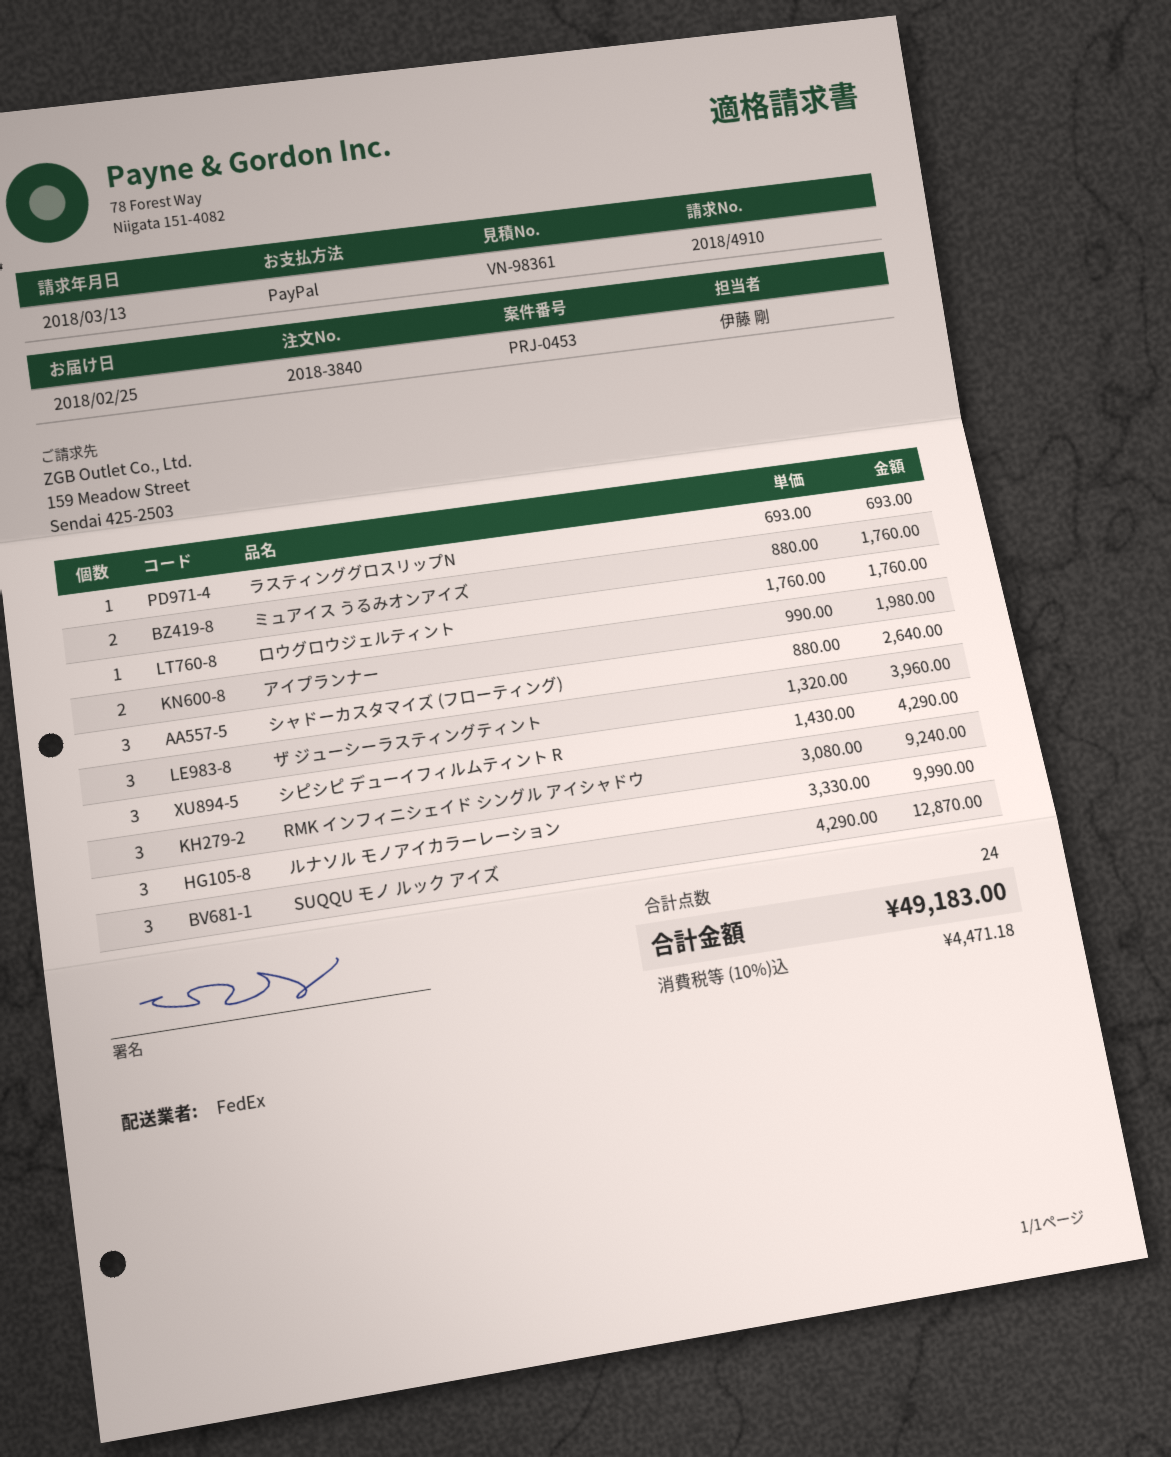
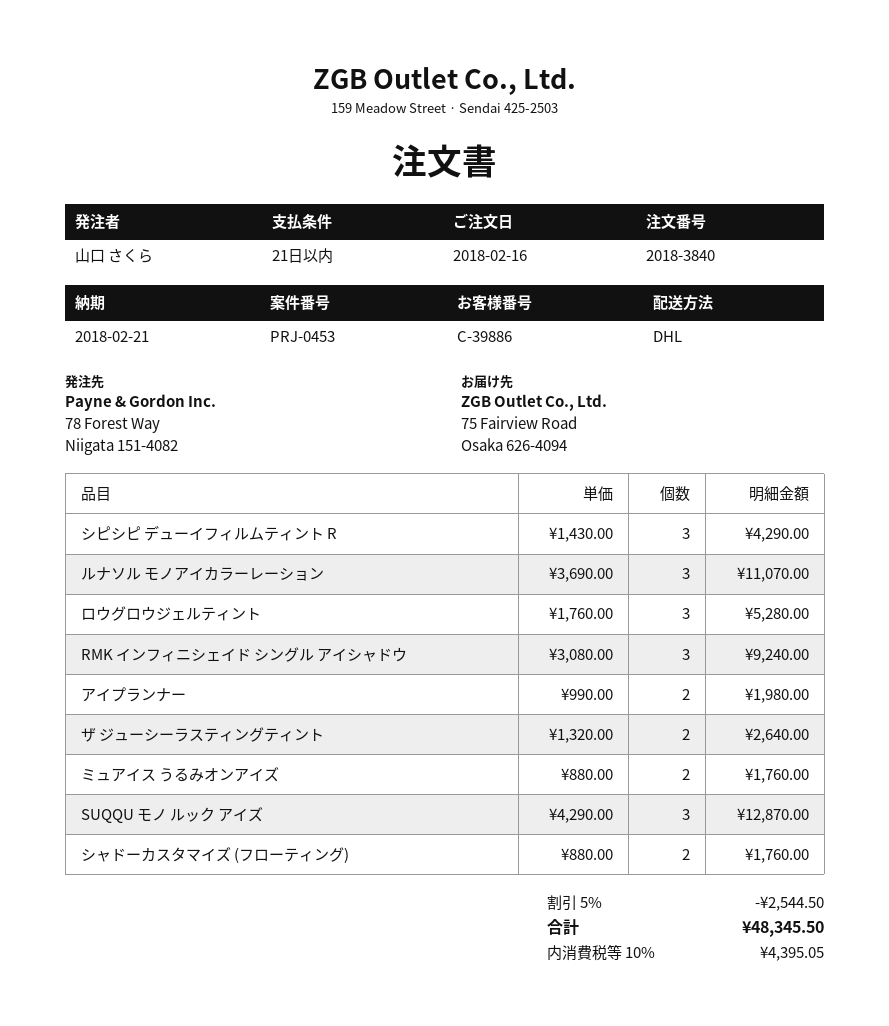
delivery date: 2018-02-25 -> 2018-02-21
shipping method: FedEx -> DHL
ラスティンググロスリップN: 1 x 693.00 = 693.00 -> none
ロウグロウジェルティント: 1 x 1760.00 = 1760.00 -> 3 x 1760.00 = 5280.00
シャドーカスタマイズ (フローティング): 3 x 880.00 = 2640.00 -> 2 x 880.00 = 1760.00
ザ ジューシーラスティングティント: 3 x 1320.00 = 3960.00 -> 2 x 1320.00 = 2640.00
ルナソル モノアイカラーレーション: 3 x 3330.00 = 9990.00 -> 3 x 3690.00 = 11070.00
discount: none -> 5% = 2544.50
tax: 10% = 4471.18 -> 10% = 4395.05
total: 49183.00 -> 48345.50

